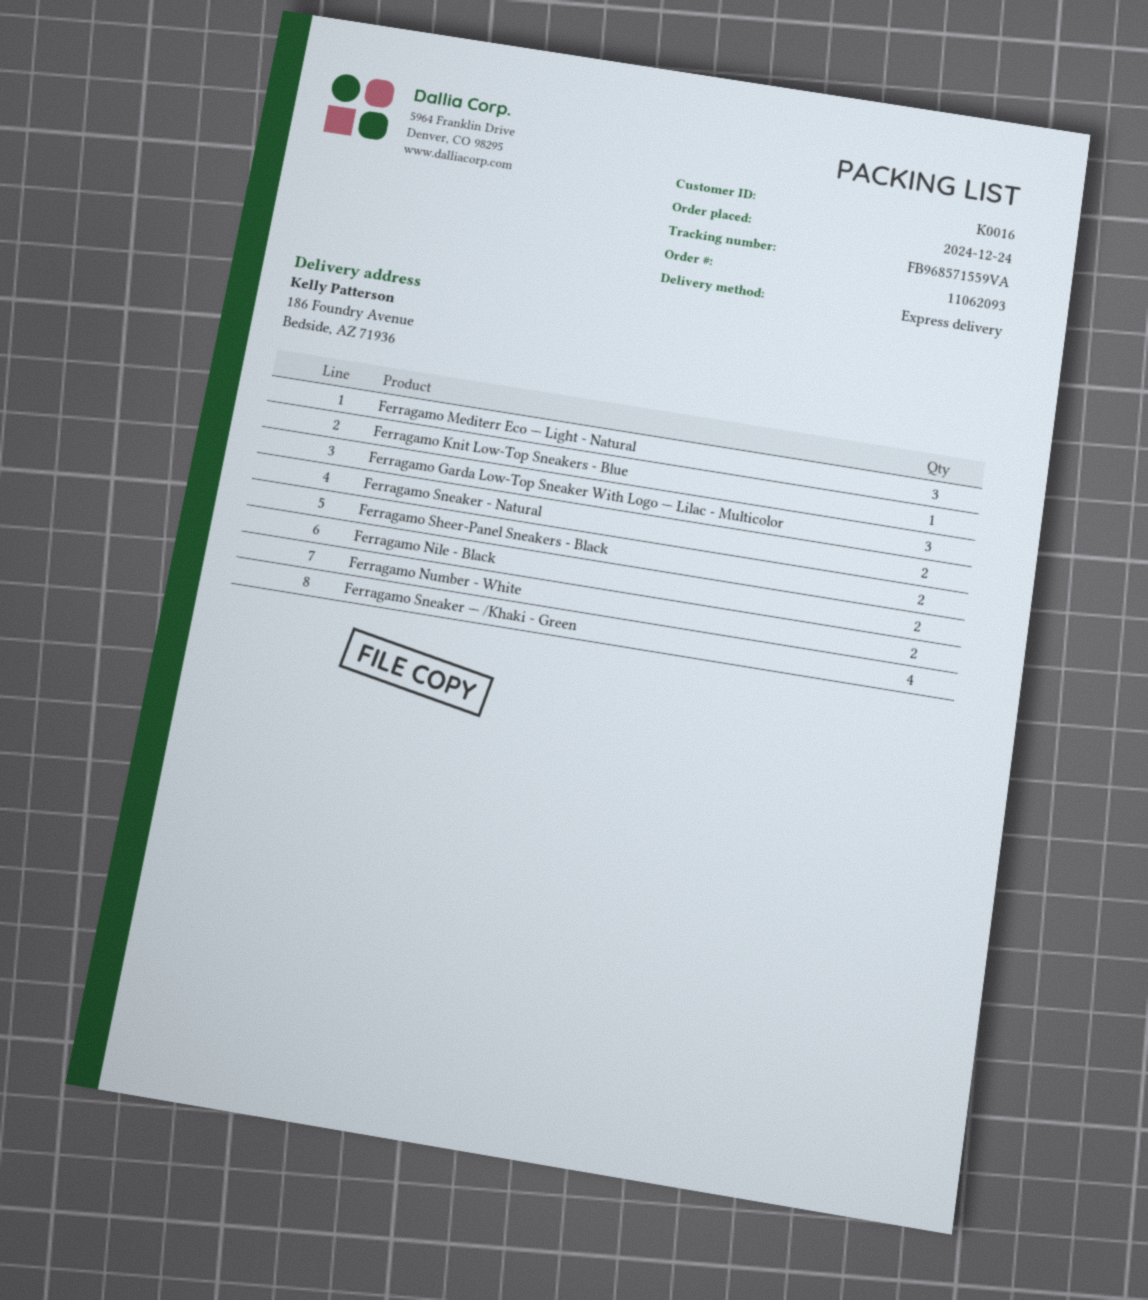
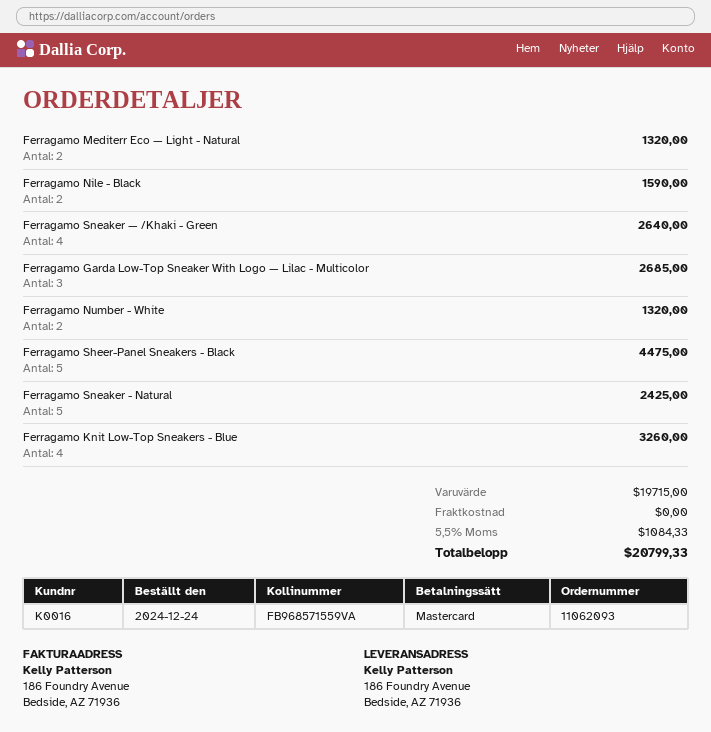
Ferragamo Mediterr Eco — Light - Natural: 3 -> 2
Ferragamo Knit Low-Top Sneakers - Blue: 1 -> 4
Ferragamo Sneaker - Natural: 2 -> 5
Ferragamo Sheer-Panel Sneakers - Black: 2 -> 5

